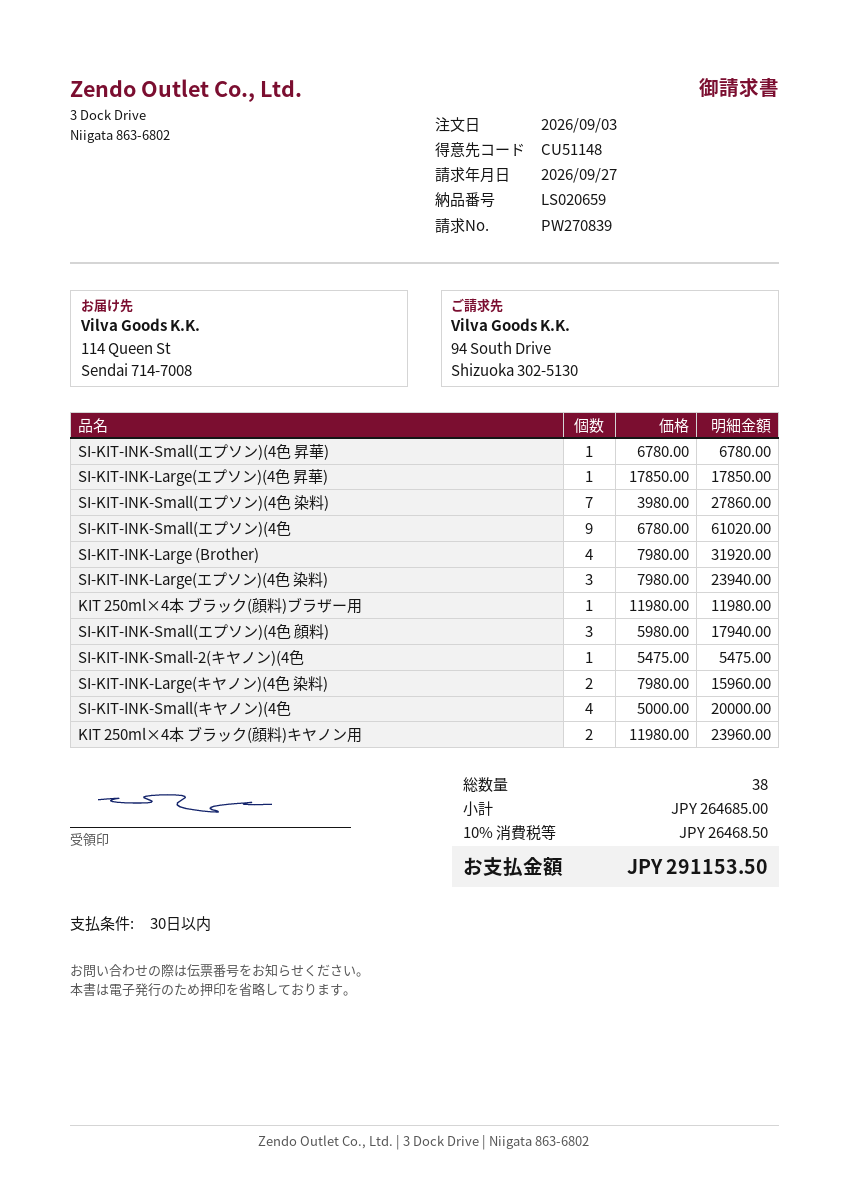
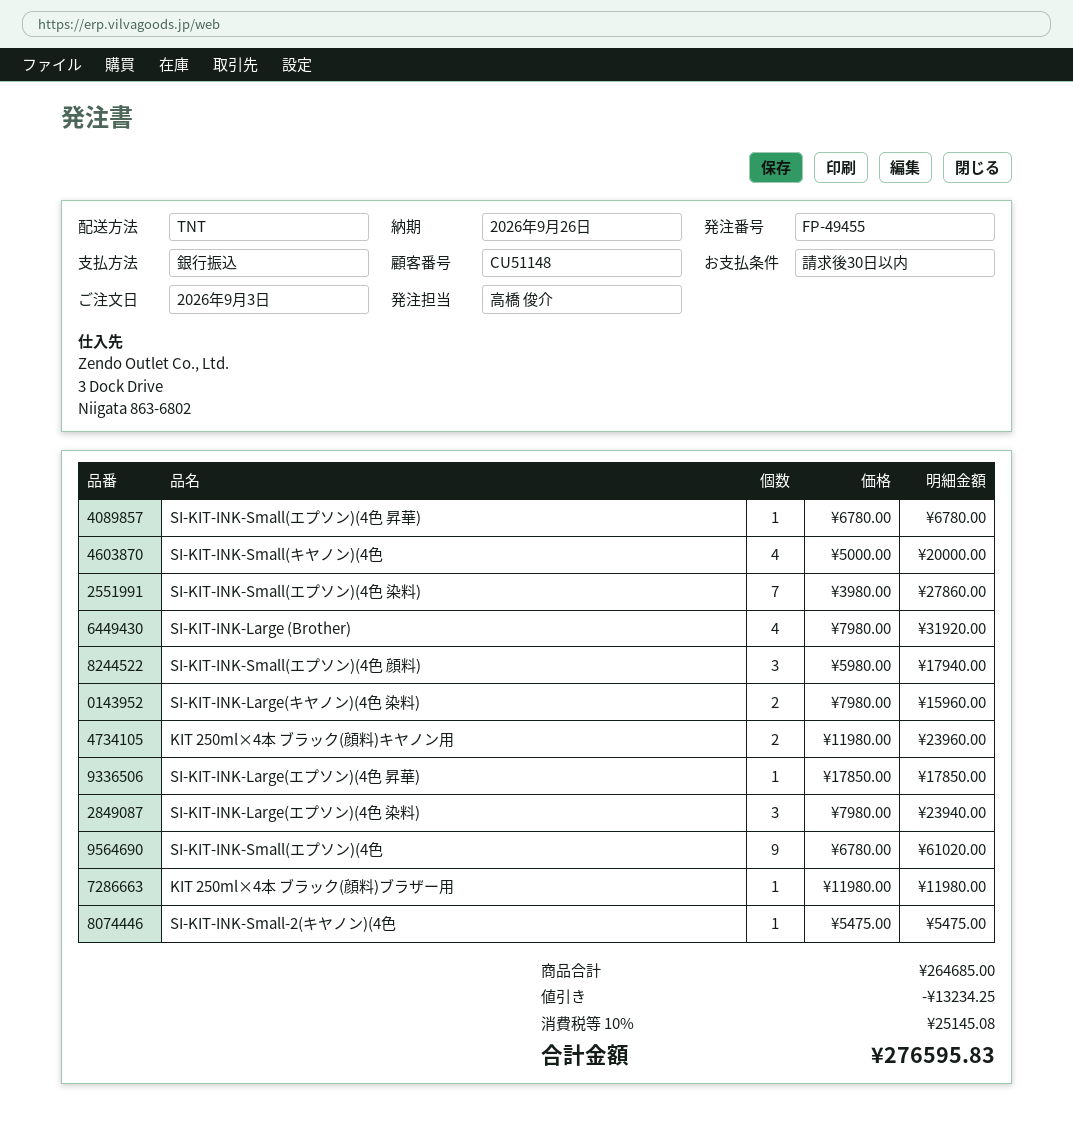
discount: none -> 13234.25
tax: 10% = 26468.50 -> 10% = 25145.08
total: 291153.50 -> 276595.83

